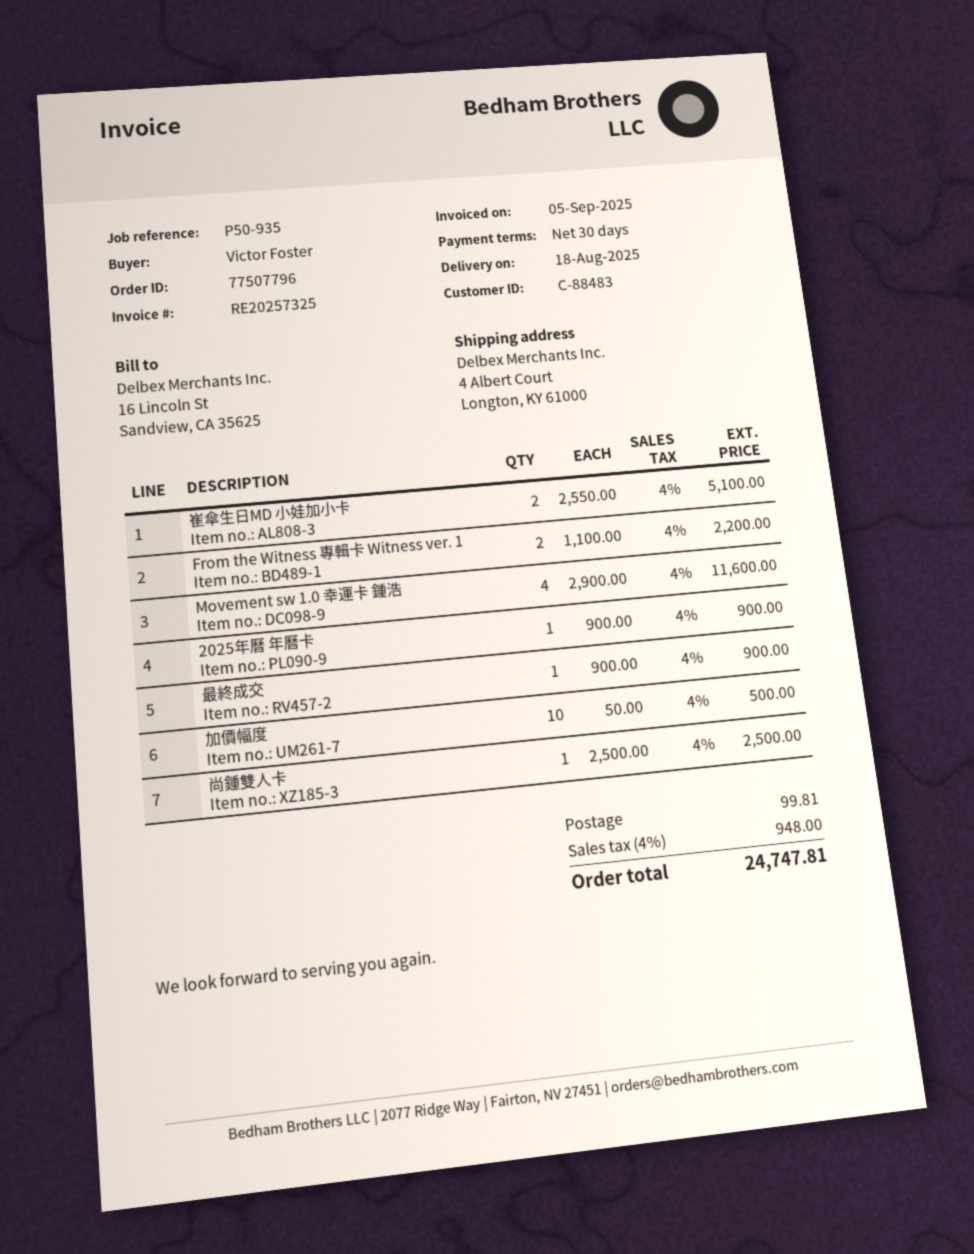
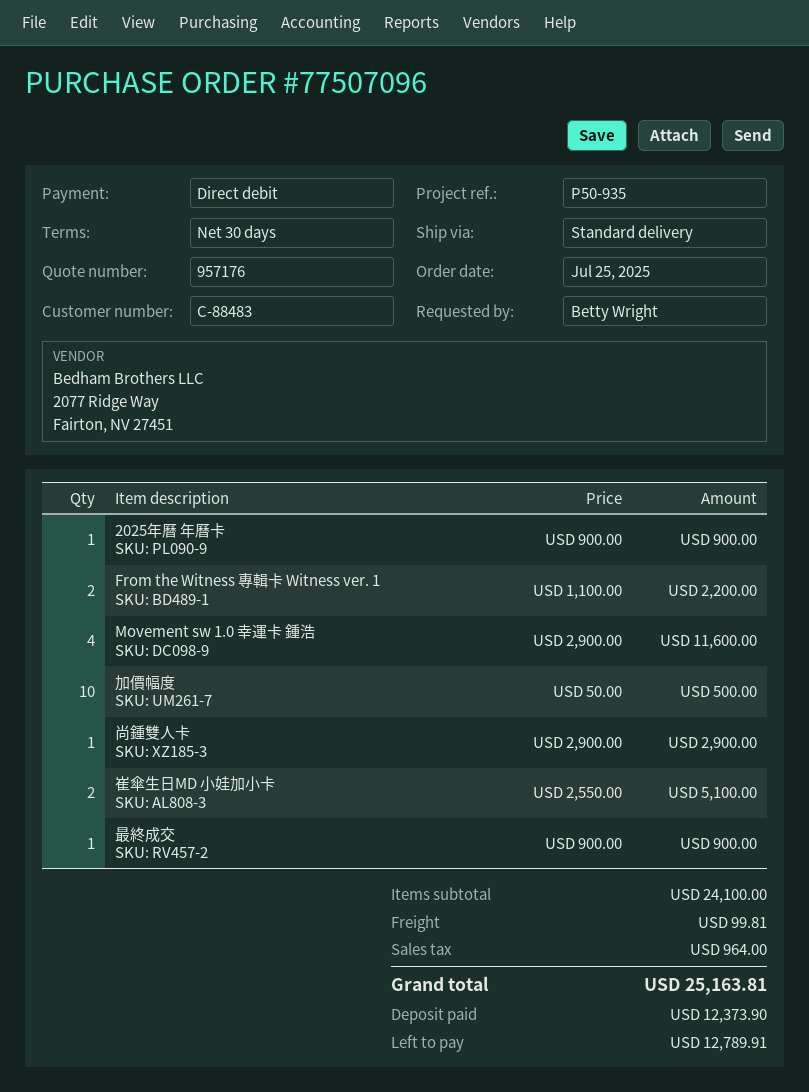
order number: 77507796 -> 77507096
ordered by: Victor Foster -> Betty Wright
尚鍾雙人卡: 1 x 2500.00 = 2500.00 -> 1 x 2900.00 = 2900.00
tax: 948.00 -> 964.00
total: 24747.81 -> 25163.81

